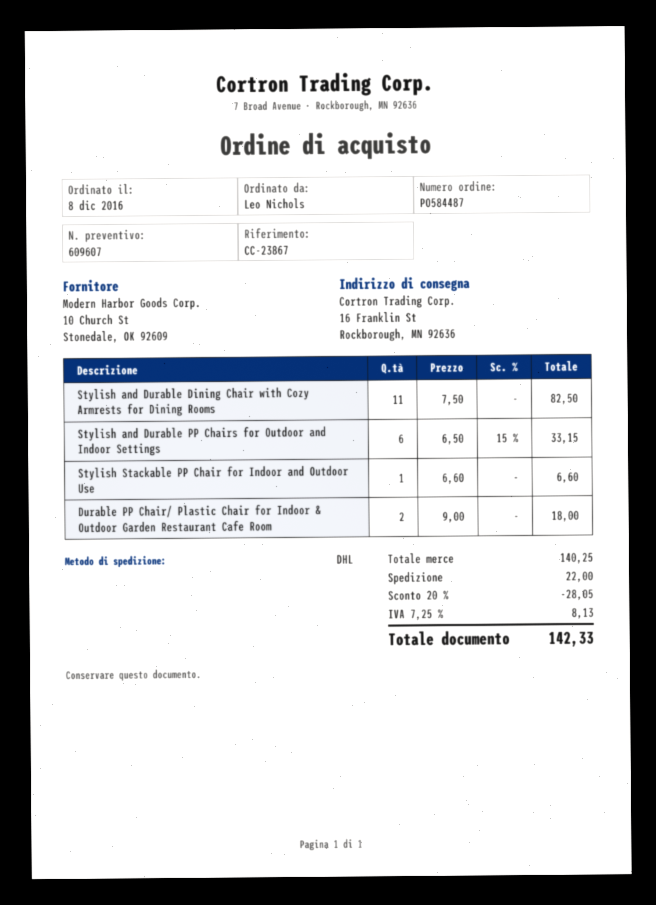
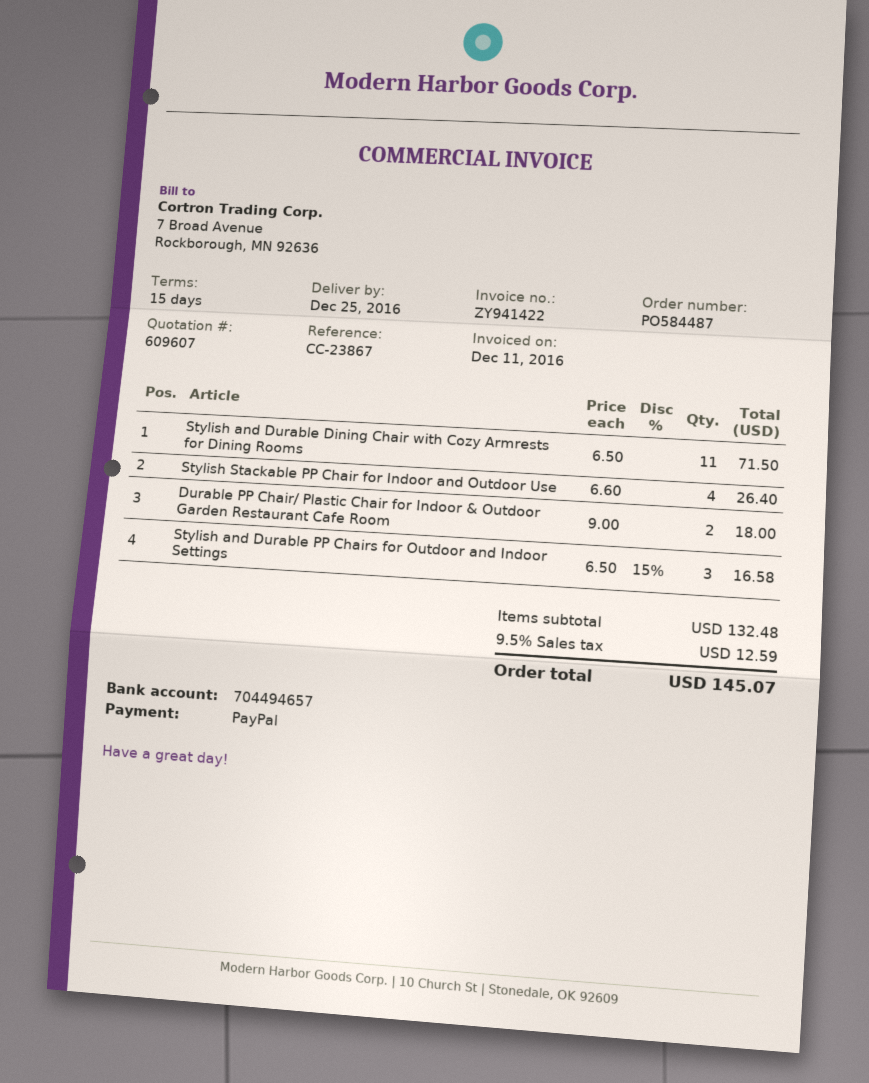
Stylish and Durable Dining Chair with Cozy Armrests for Dining Rooms: 11 x 7.50 = 82.50 -> 11 x 6.50 = 71.50
Stylish and Durable PP Chairs for Outdoor and Indoor Settings: 6 x 6.50 - 15% = 33.15 -> 3 x 6.50 - 15% = 16.58
Stylish Stackable PP Chair for Indoor and Outdoor Use: 1 x 6.60 = 6.60 -> 4 x 6.60 = 26.40
subtotal: 140.25 -> 132.48
discount: 20% = 28.05 -> none
shipping: 22.00 -> none
tax: 7.25% = 8.13 -> 9.5% = 12.59
total: 142.33 -> 145.07

